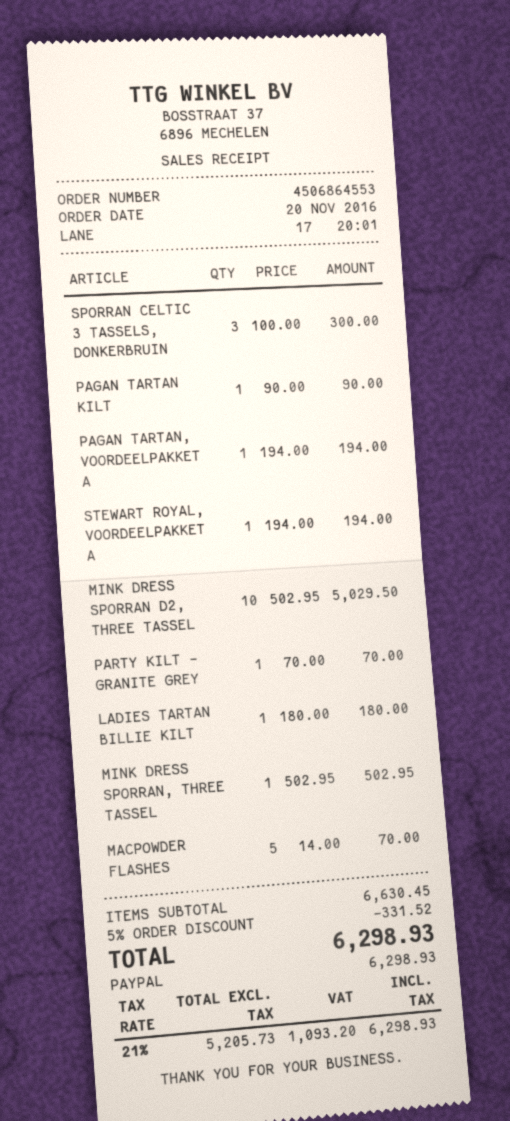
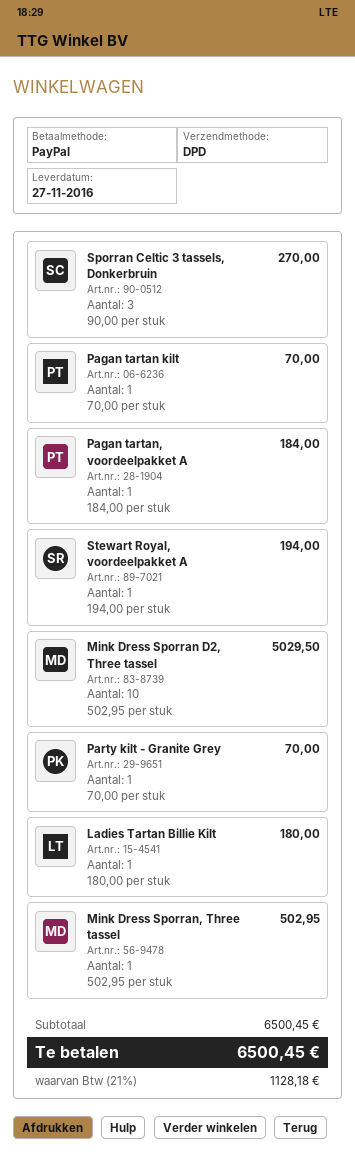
SPORRAN CELTIC 3 TASSELS, DONKERBRUIN: 3 x 100.00 = 300.00 -> 3 x 90.00 = 270.00
PAGAN TARTAN KILT: 1 x 90.00 = 90.00 -> 1 x 70.00 = 70.00
PAGAN TARTAN, VOORDEELPAKKET A: 1 x 194.00 = 194.00 -> 1 x 184.00 = 184.00
MACPOWDER FLASHES: 5 x 14.00 = 70.00 -> none
subtotal: 6630.45 -> 6500.45
discount: 5% = 331.52 -> none
tax: 21% = 1093.20 -> 21% = 1128.18
total: 6298.93 -> 6500.45

